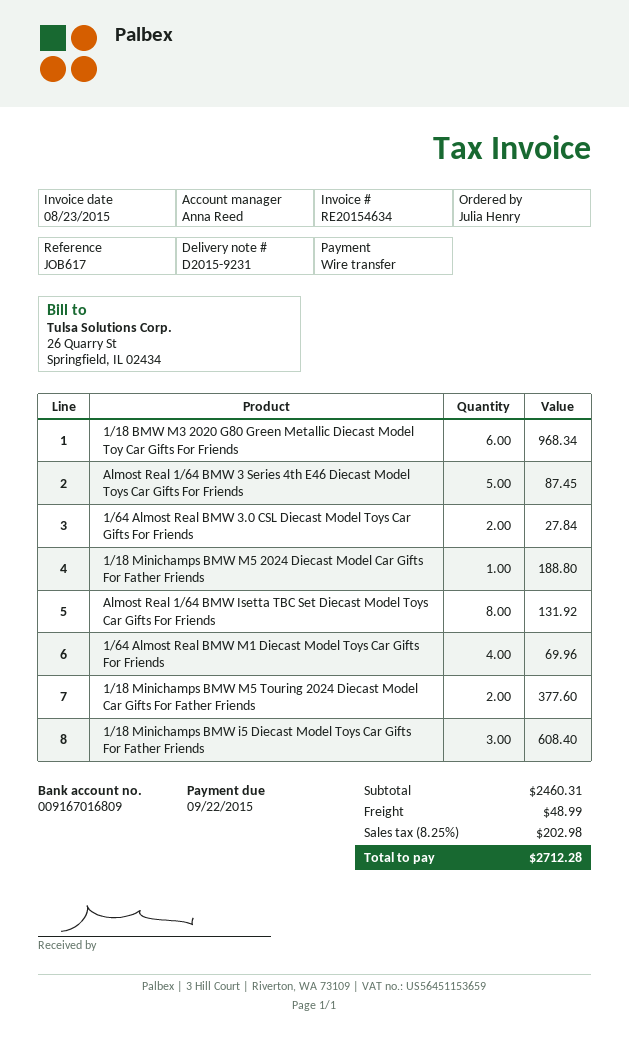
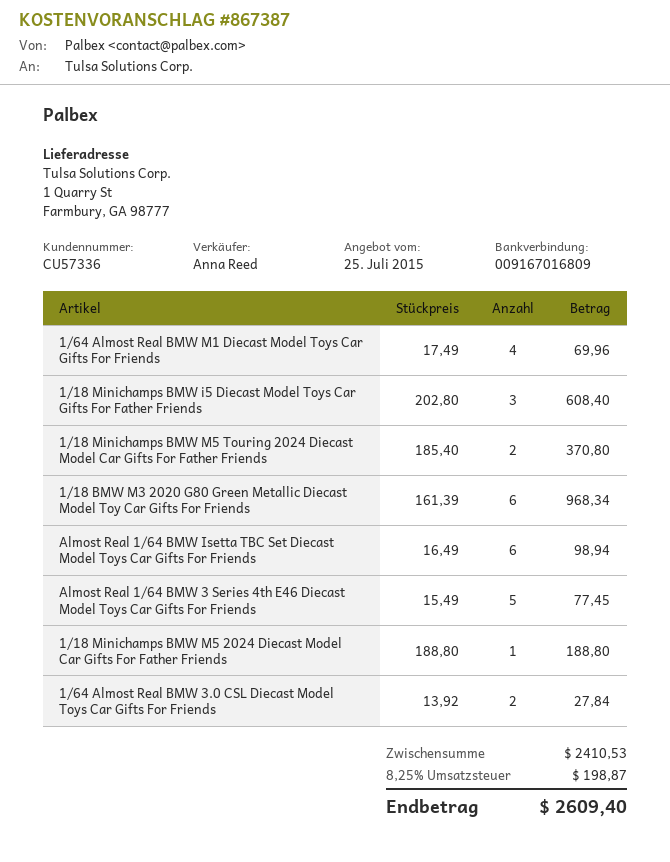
Almost Real 1/64 BMW 3 Series 4th E46 Diecast Model Toys Car Gifts For Friends: 5 for 87.45 -> 5 for 77.45
Almost Real 1/64 BMW Isetta TBC Set Diecast Model Toys Car Gifts For Friends: 8 for 131.92 -> 6 for 98.94
1/18 Minichamps BMW M5 Touring 2024 Diecast Model Car Gifts For Father Friends: 2 for 377.60 -> 2 for 370.80
subtotal: 2460.31 -> 2410.53
shipping: 48.99 -> none
tax: 8.25% = 202.98 -> 8.25% = 198.87
total: 2712.28 -> 2609.40

